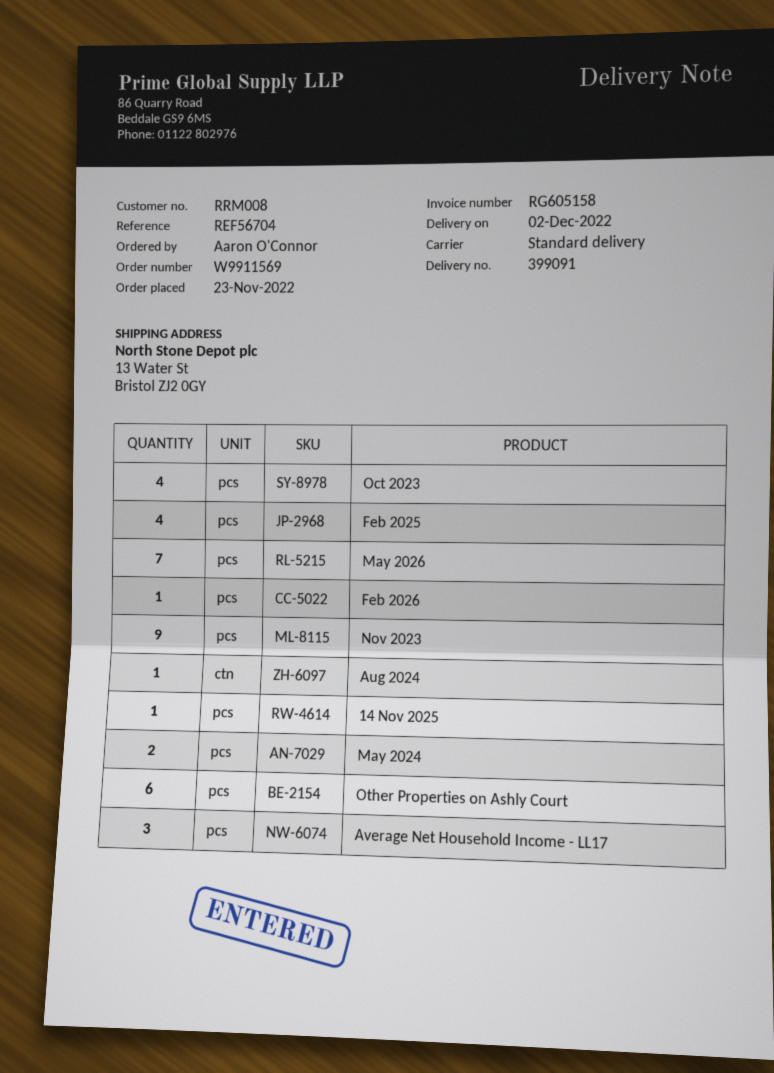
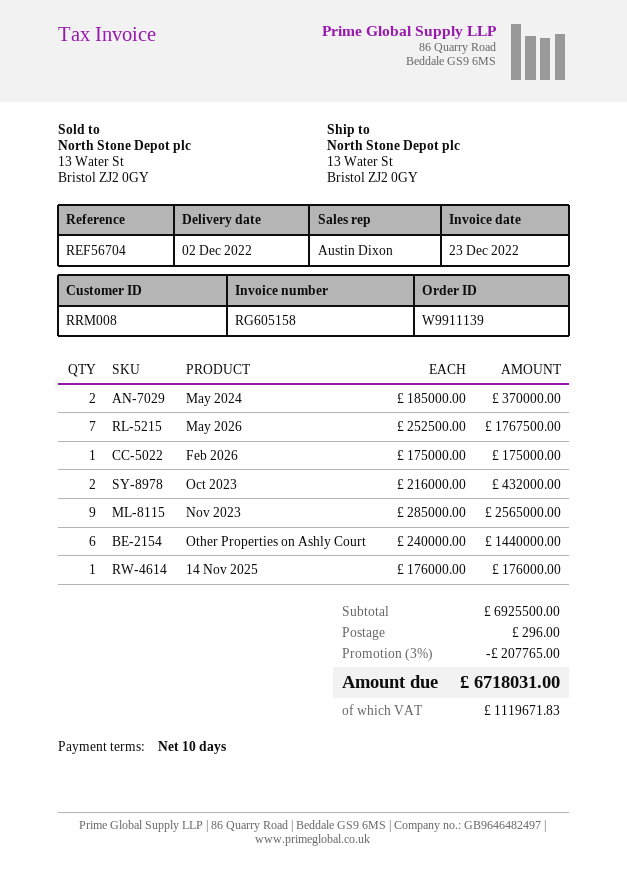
order number: W9911569 -> W9911139
Oct 2023: 4 -> 2
Feb 2025: 4 -> none
Aug 2024: 1 -> none
Average Net Household Income - LL17: 3 -> none

